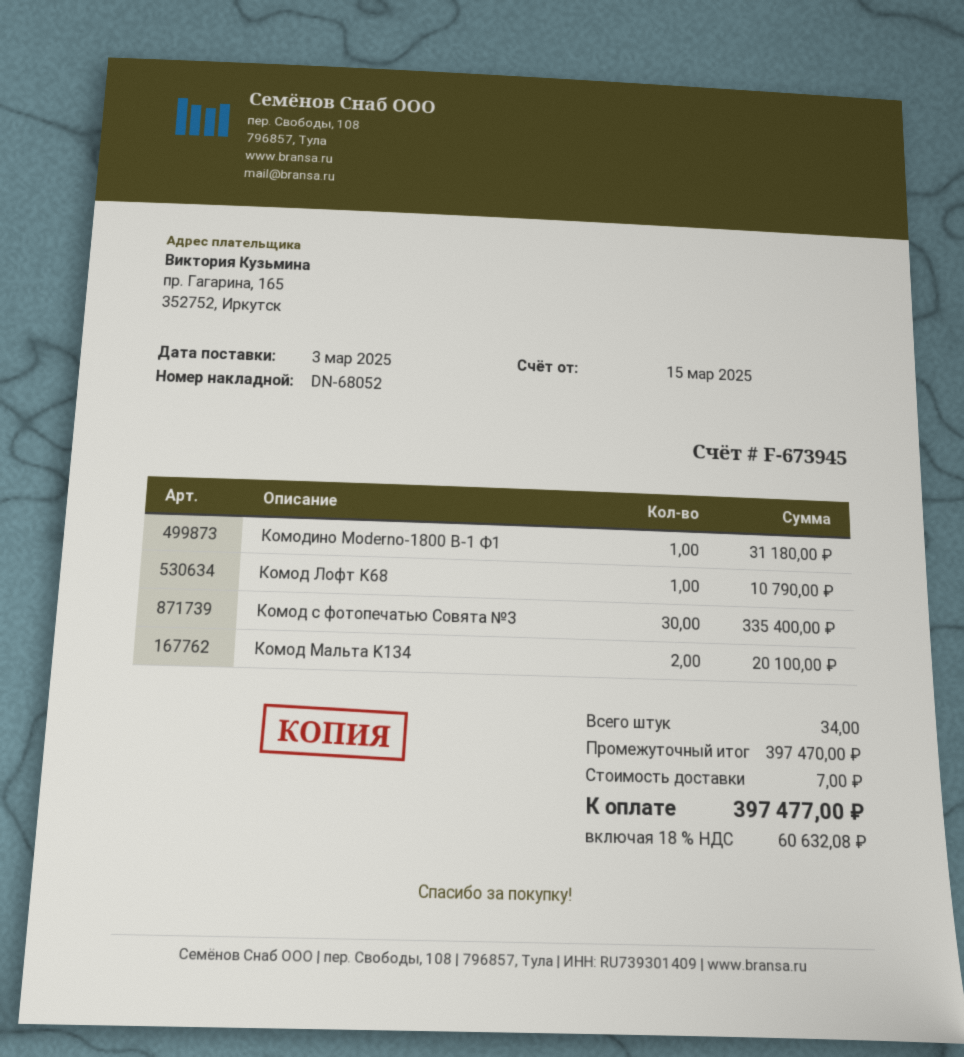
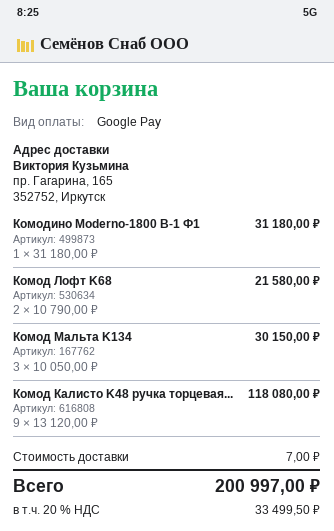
Комод Лофт K68: 1 for 10790.00 -> 2 for 21580.00
Комод с фотопечатью Совята №3: 30 for 335400.00 -> none
Комод Мальта K134: 2 for 20100.00 -> 3 for 30150.00
Комод Калисто K48 ручка торцевая...: none -> 9 for 118080.00
tax: 18% = 60632.08 -> 20% = 33499.50
total: 397477.00 -> 200997.00

